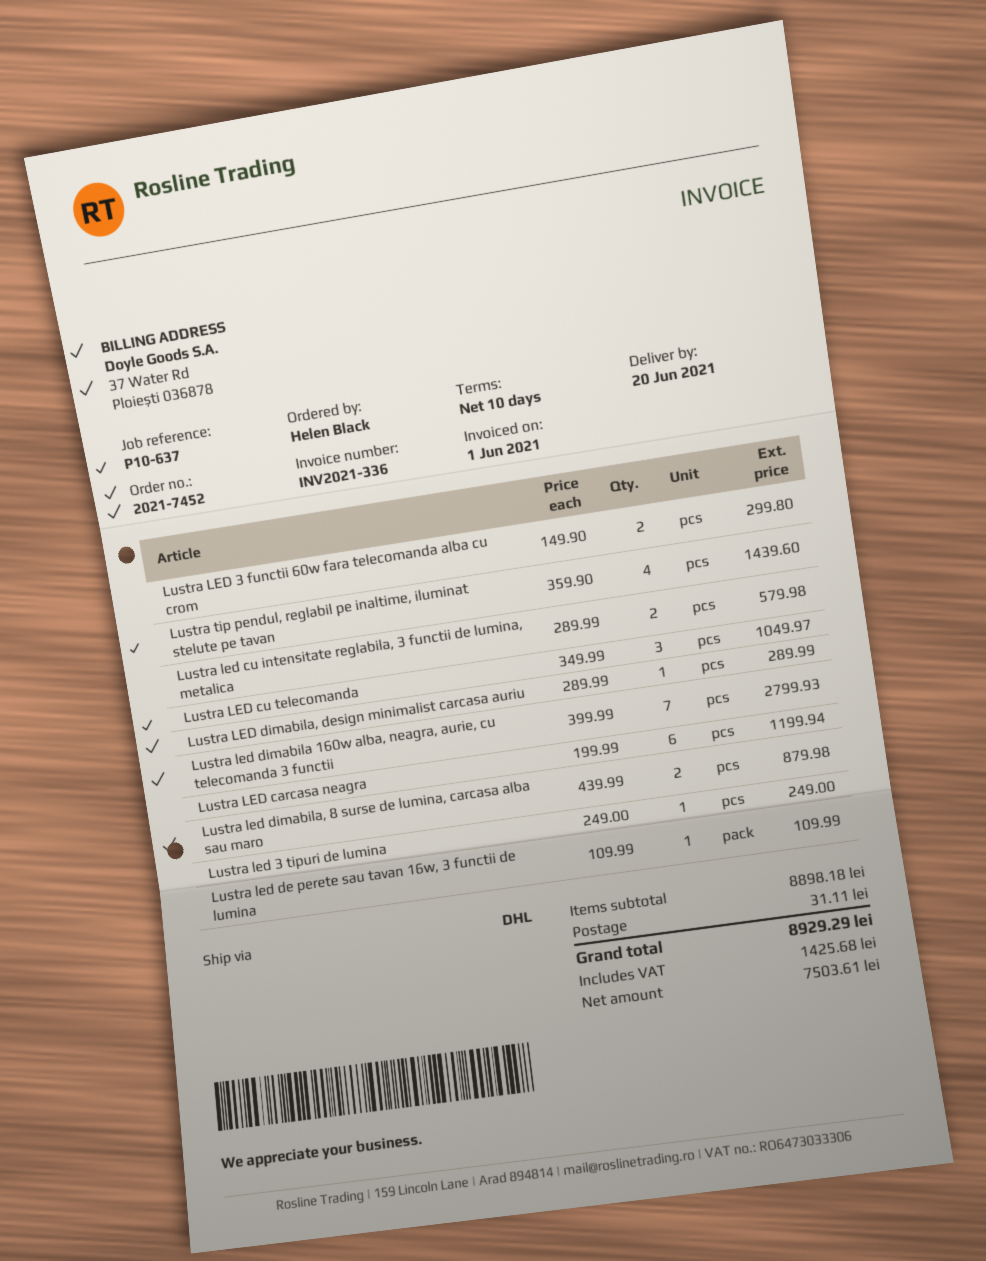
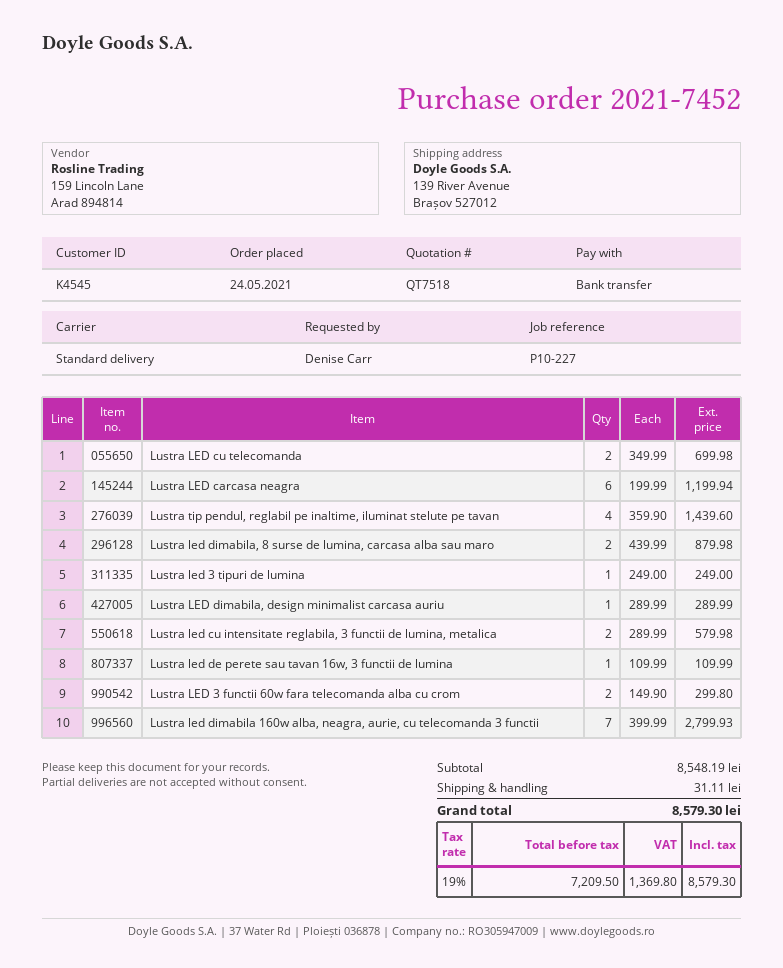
reference: P10-637 -> P10-227
ordered by: Helen Black -> Denise Carr
shipping method: DHL -> standard
Lustra LED cu telecomanda: 3 x 349.99 = 1049.97 -> 2 x 349.99 = 699.98
subtotal: 8898.18 -> 8548.19
net: 7503.61 -> 7209.50
tax: 1425.68 -> 1369.80
total: 8929.29 -> 8579.30

